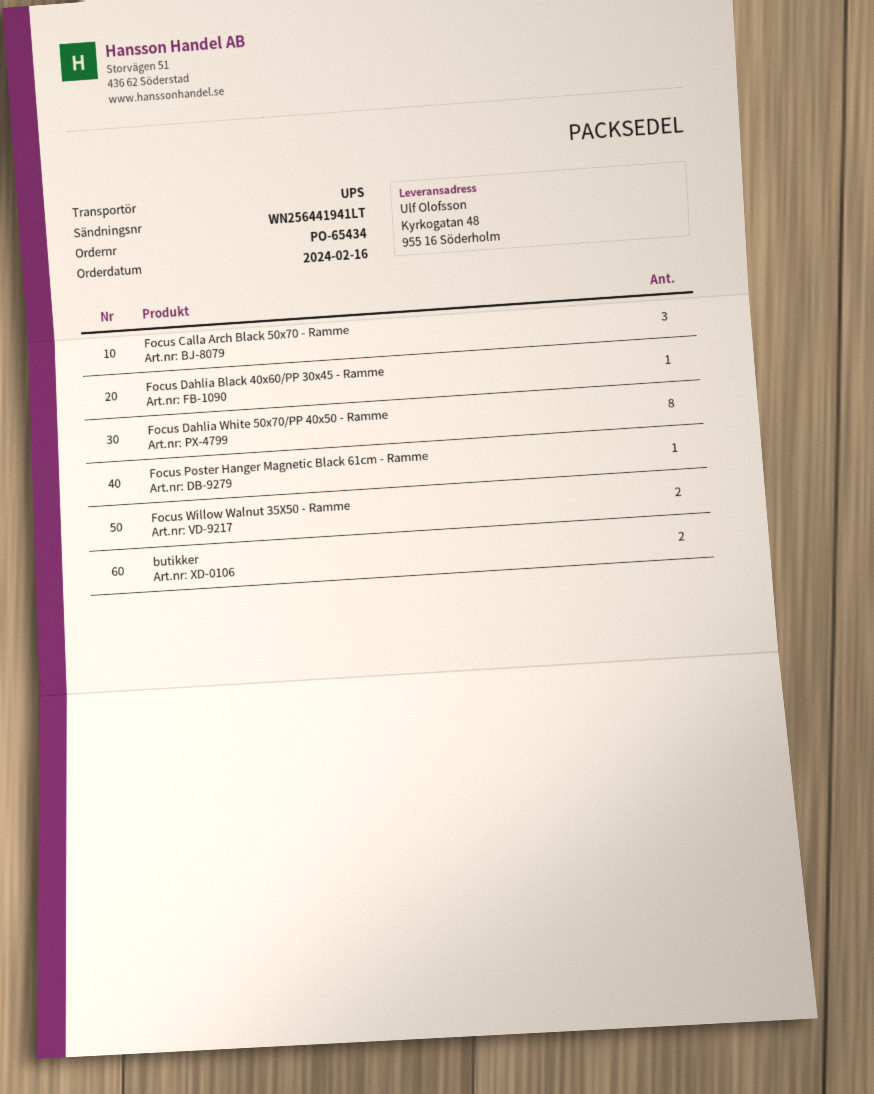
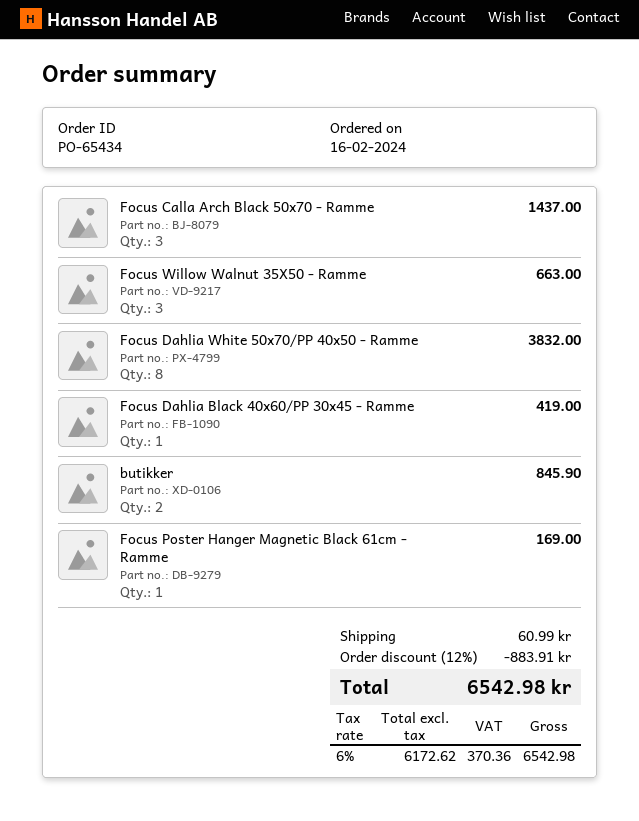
Focus Willow Walnut 35X50 - Ramme: 2 -> 3

